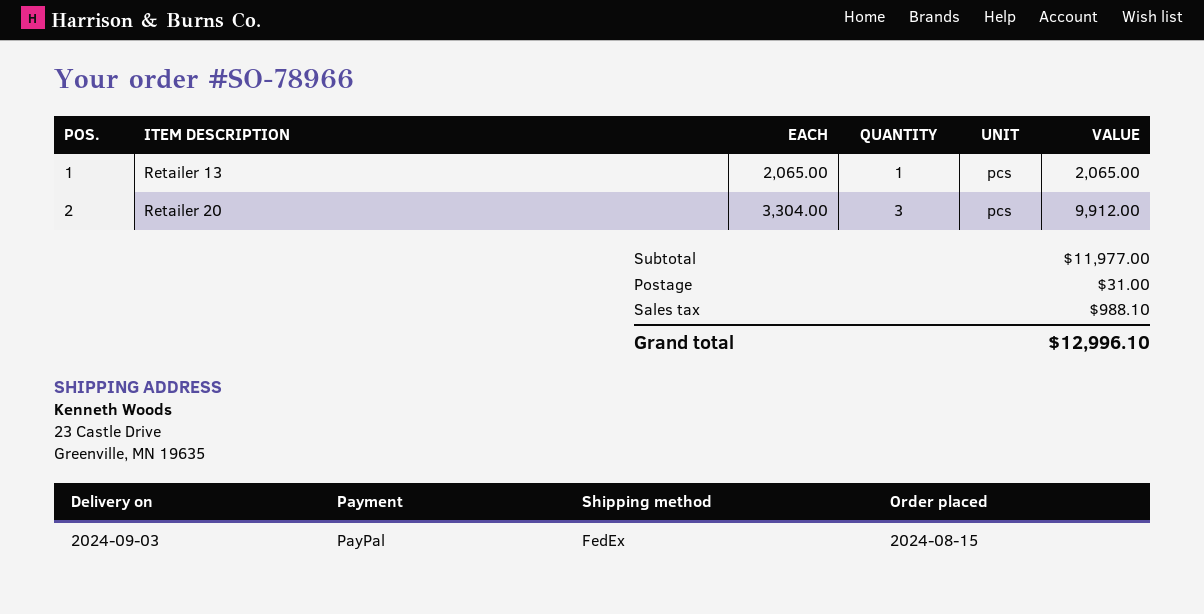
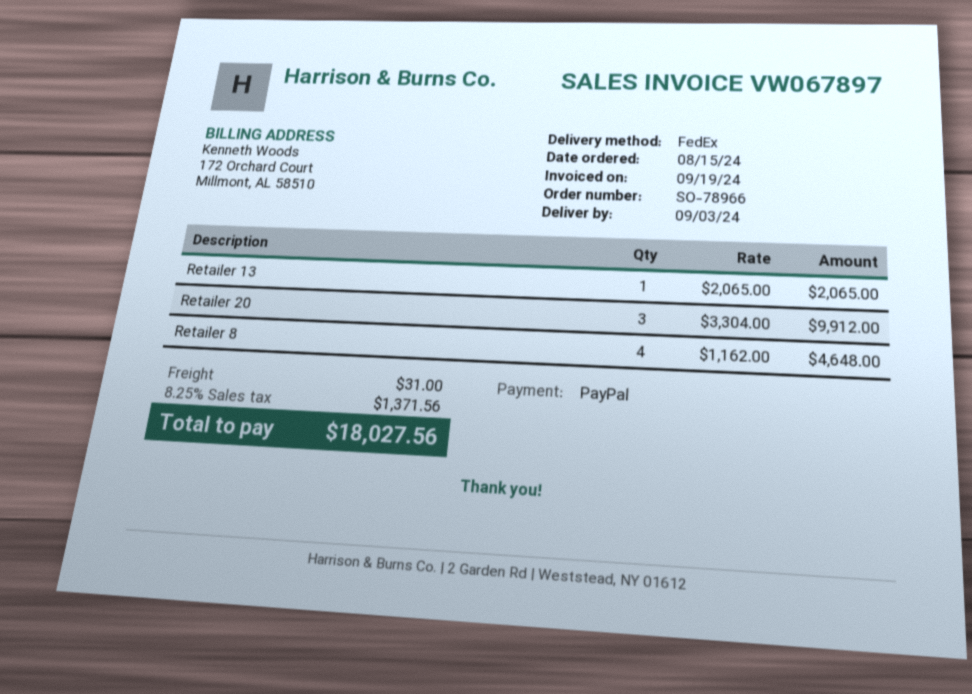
Retailer 8: none -> 4 x 1162.00 = 4648.00
tax: 988.10 -> 1371.56
total: 12996.10 -> 18027.56

